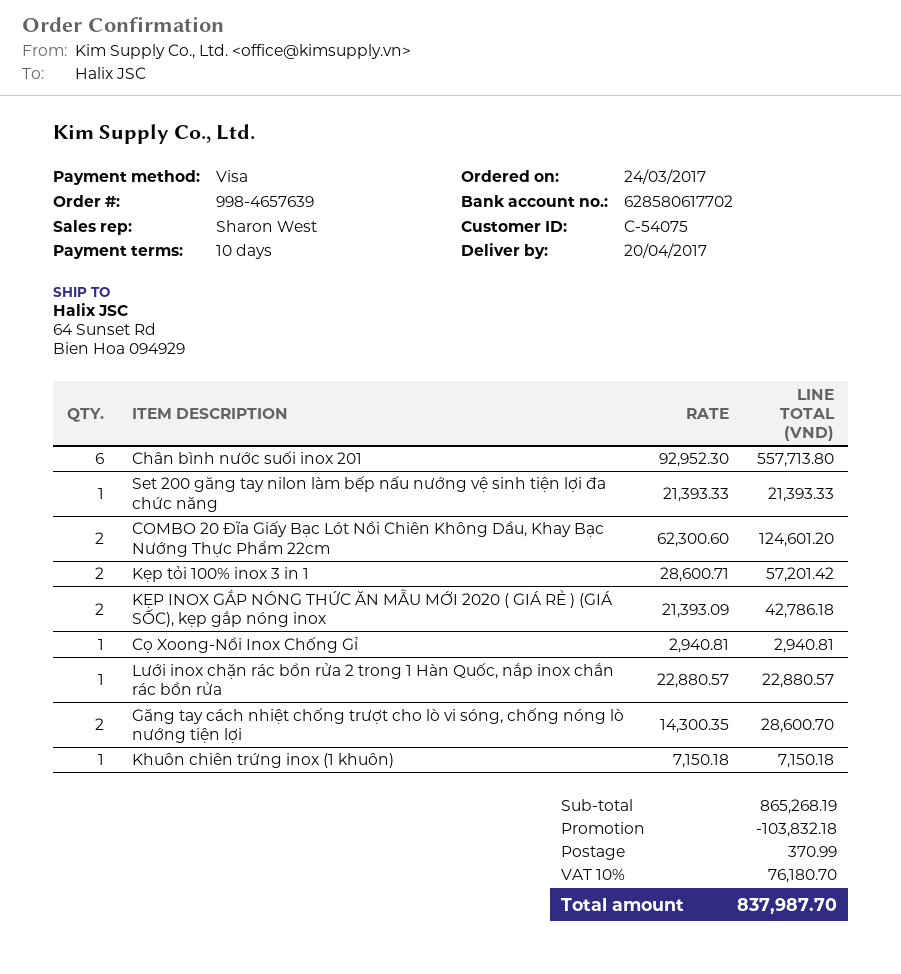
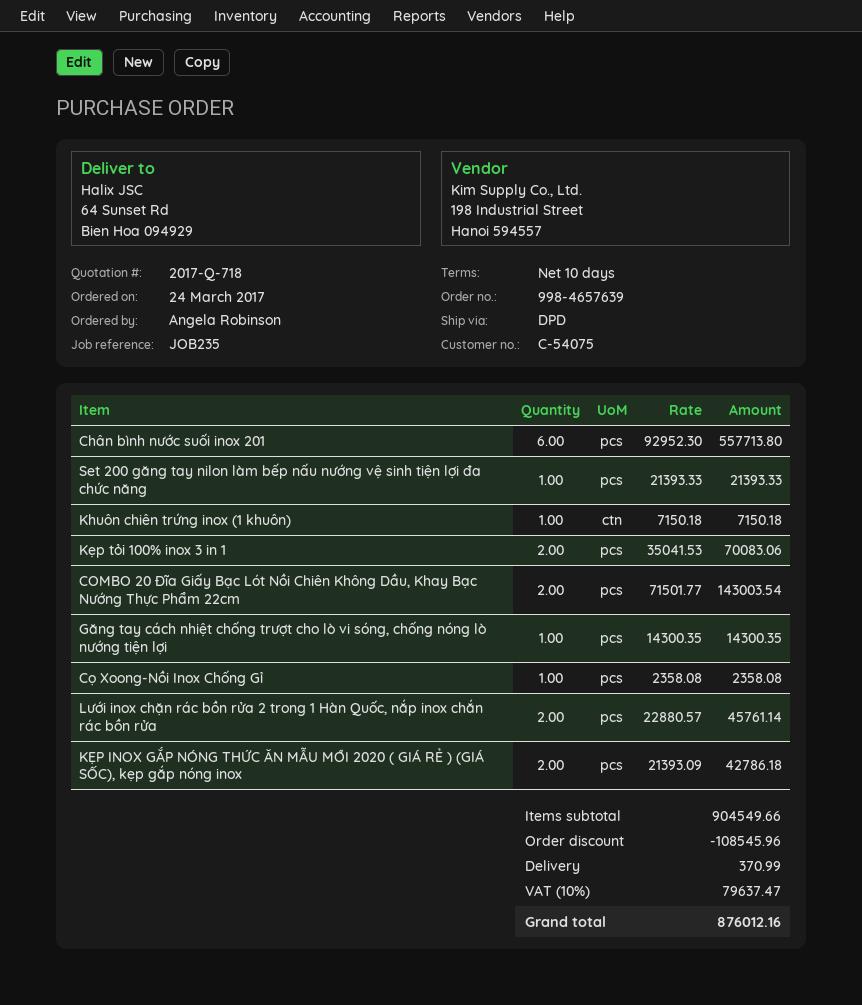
COMBO 20 Đĩa Giấy Bạc Lót Nồi Chiên Không Dầu, Khay Bạc Nướng Thực Phẩm 22cm: 2 x 62300.60 = 124601.20 -> 2 x 71501.77 = 143003.54
Kẹp tỏi 100% inox 3 in 1: 2 x 28600.71 = 57201.42 -> 2 x 35041.53 = 70083.06
Cọ Xoong-Nồi Inox Chống Gỉ: 1 x 2940.81 = 2940.81 -> 1 x 2358.08 = 2358.08
Lưới inox chặn rác bồn rửa 2 trong 1 Hàn Quốc, nắp inox chắn rác bồn rửa: 1 x 22880.57 = 22880.57 -> 2 x 22880.57 = 45761.14
Găng tay cách nhiệt chống trượt cho lò vi sóng, chống nóng lò nướng tiện lợi: 2 x 14300.35 = 28600.70 -> 1 x 14300.35 = 14300.35
subtotal: 865268.19 -> 904549.66
discount: 103832.18 -> 108545.96
tax: 10% = 76180.70 -> 10% = 79637.47
total: 837987.70 -> 876012.16

